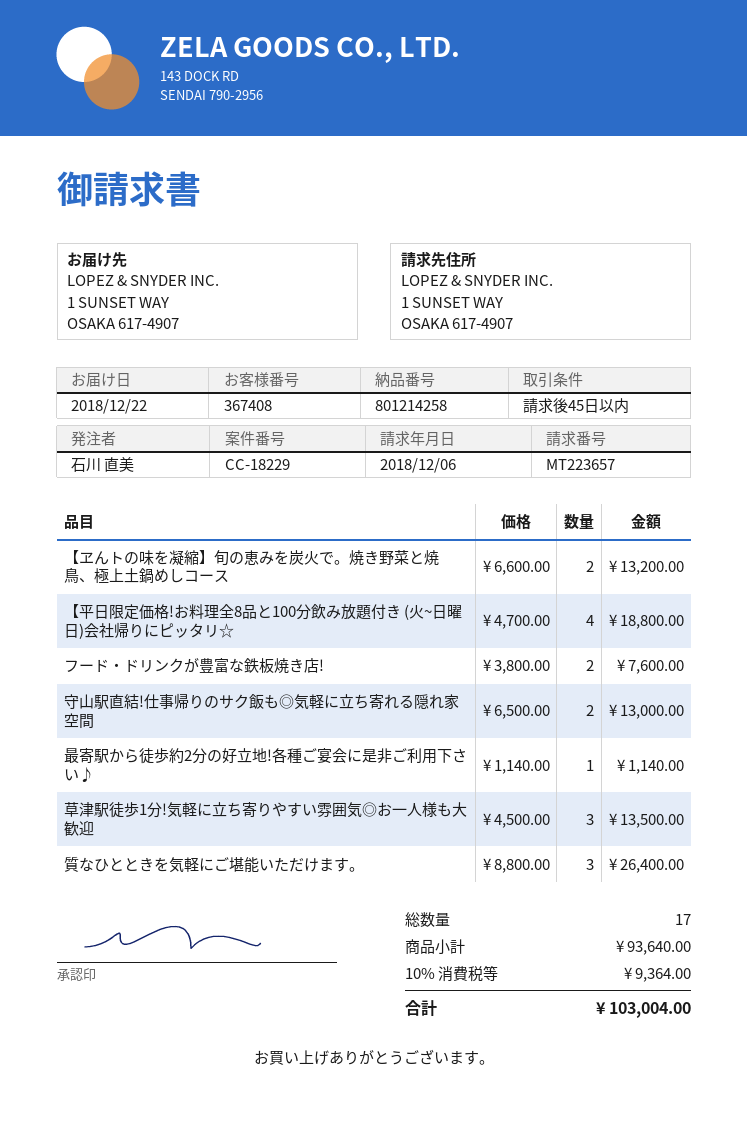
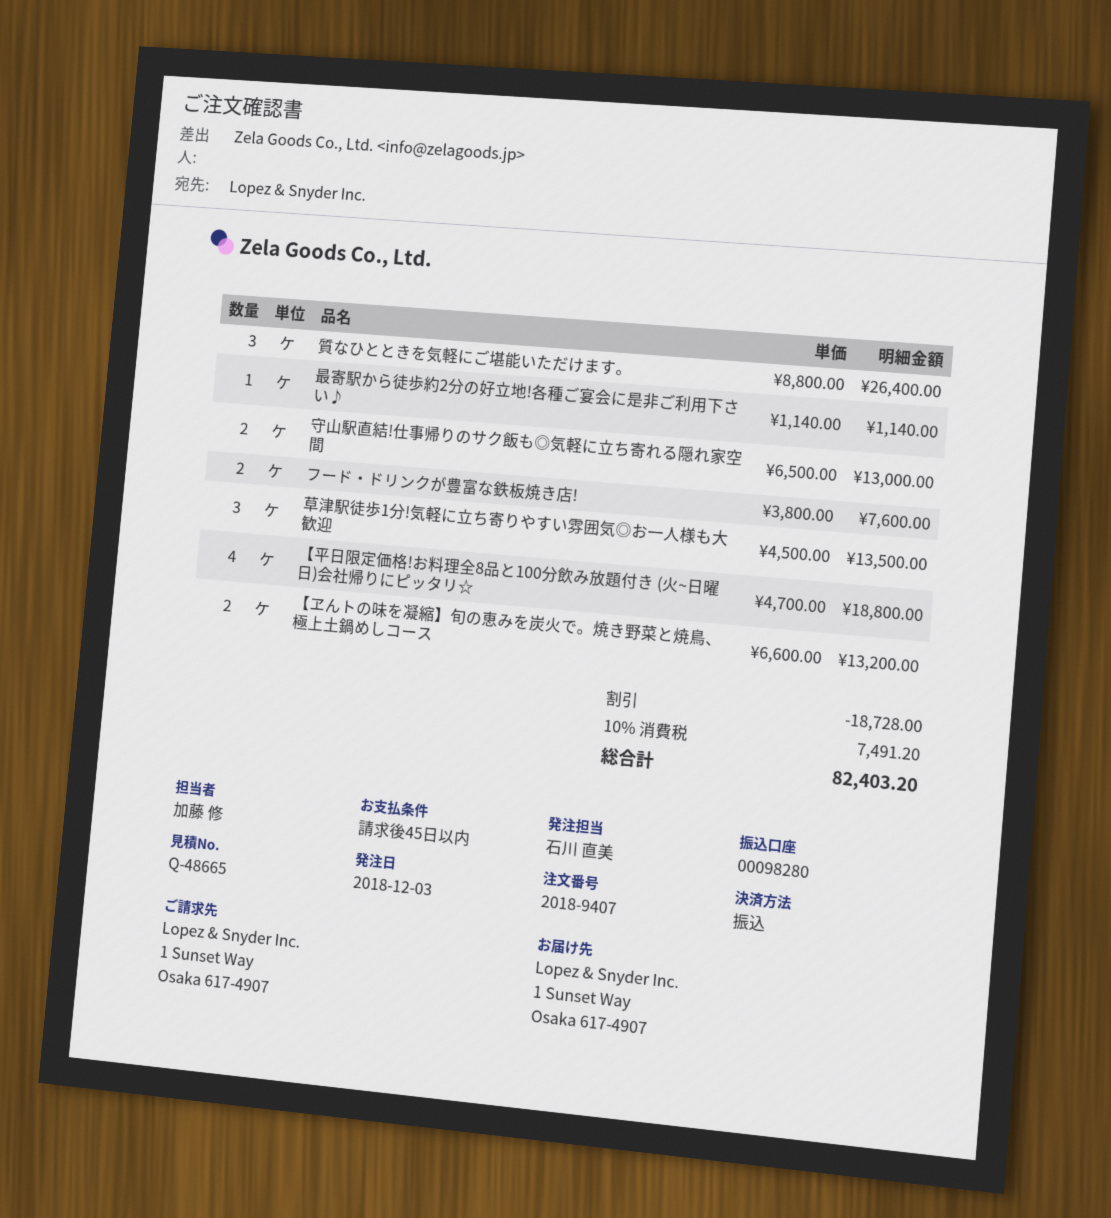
discount: none -> 18728.00
tax: 10% = 9364.00 -> 10% = 7491.20
total: 103004.00 -> 82403.20

